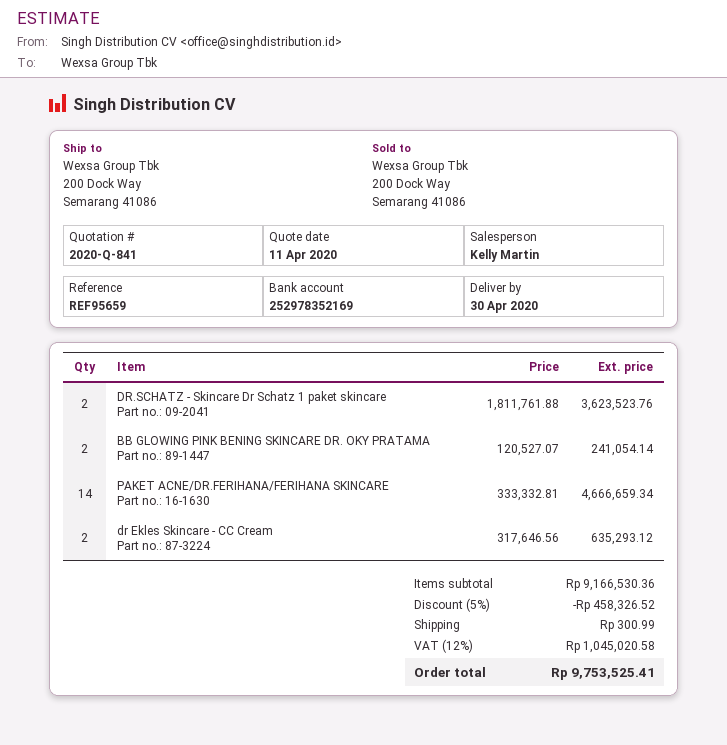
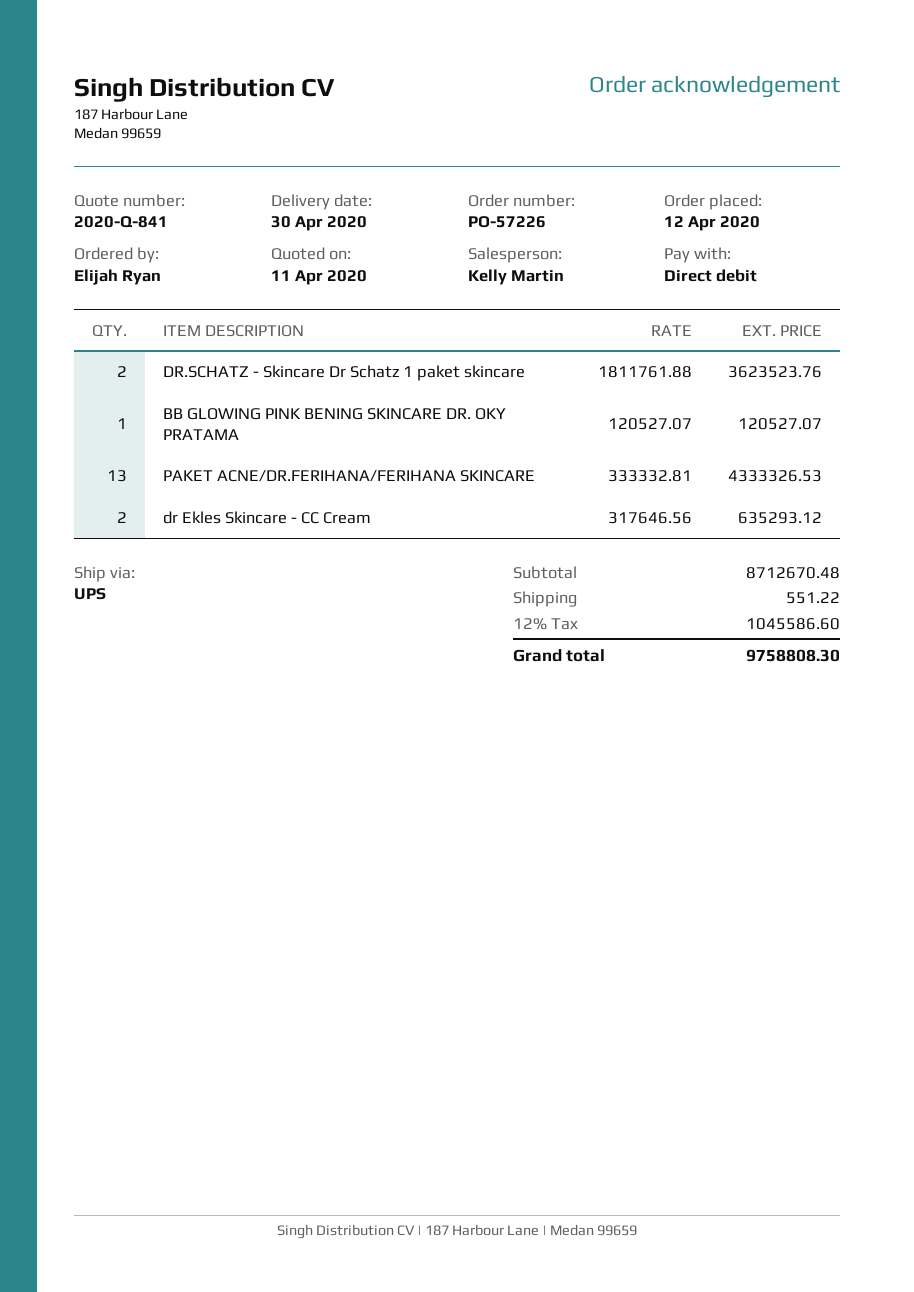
BB GLOWING PINK BENING SKINCARE DR. OKY PRATAMA: 2 x 120527.07 = 241054.14 -> 1 x 120527.07 = 120527.07
PAKET ACNE/DR.FERIHANA/FERIHANA SKINCARE: 14 x 333332.81 = 4666659.34 -> 13 x 333332.81 = 4333326.53
subtotal: 9166530.36 -> 8712670.48
discount: 5% = 458326.52 -> none
shipping: 300.99 -> 551.22
tax: 12% = 1045020.58 -> 12% = 1045586.60
total: 9753525.41 -> 9758808.30

